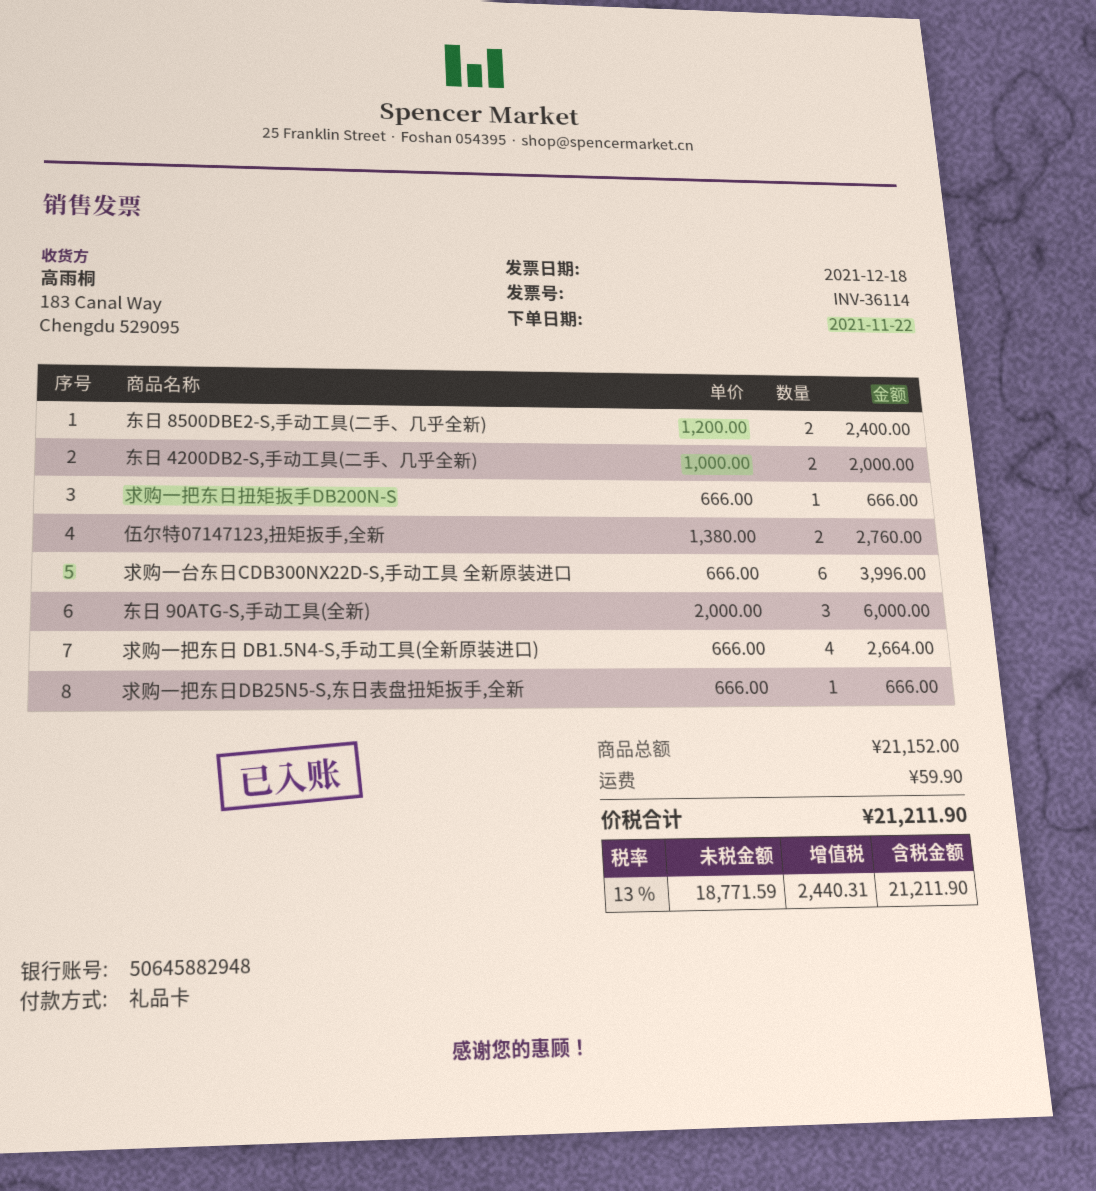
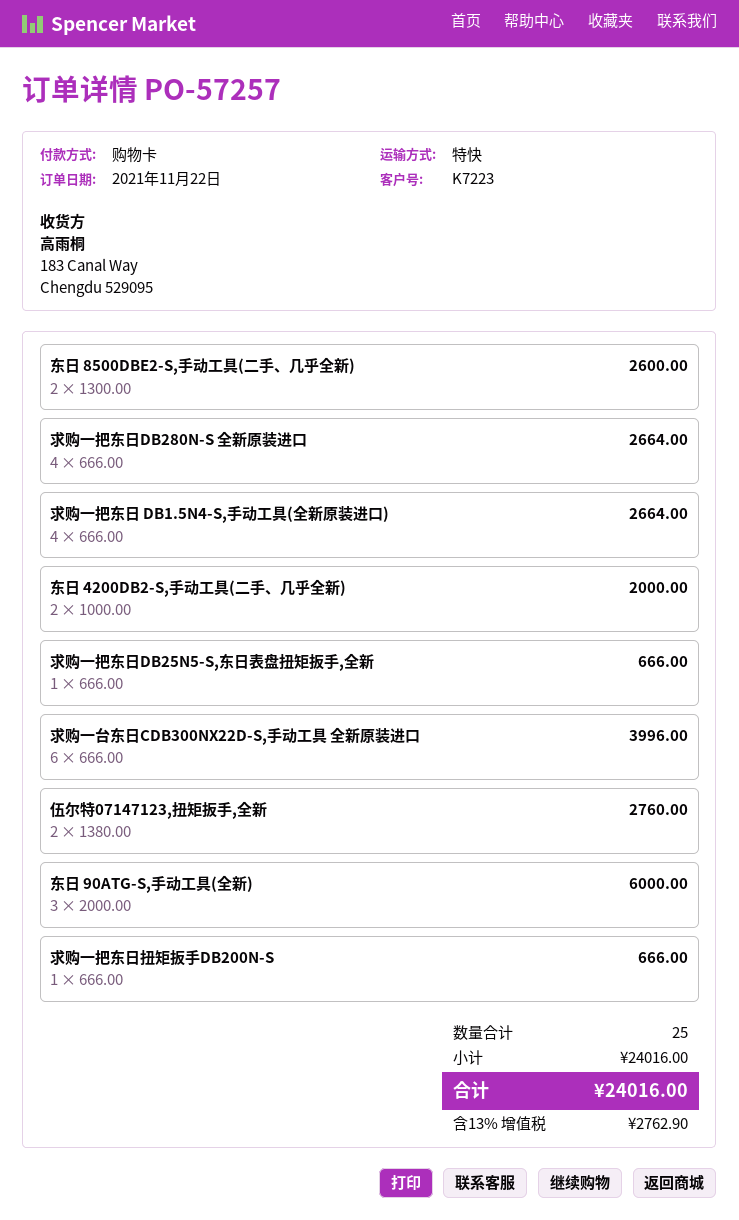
东日 8500DBE2-S,手动工具(二手、几乎全新): 2 x 1200.00 = 2400.00 -> 2 x 1300.00 = 2600.00
求购一把东日DB280N-S 全新原装进口: none -> 4 x 666.00 = 2664.00
subtotal: 21152.00 -> 24016.00
shipping: 59.90 -> none
tax: 13% = 2440.31 -> 13% = 2762.90
total: 21211.90 -> 24016.00

